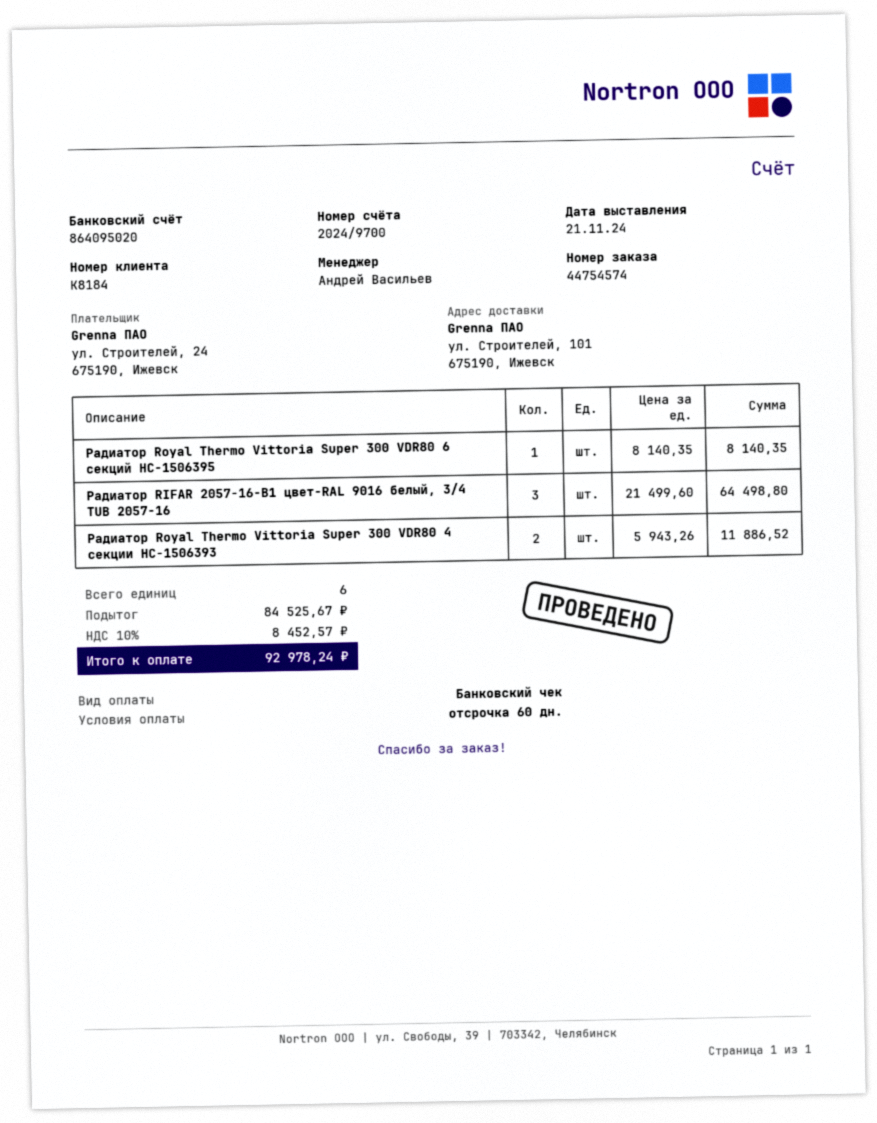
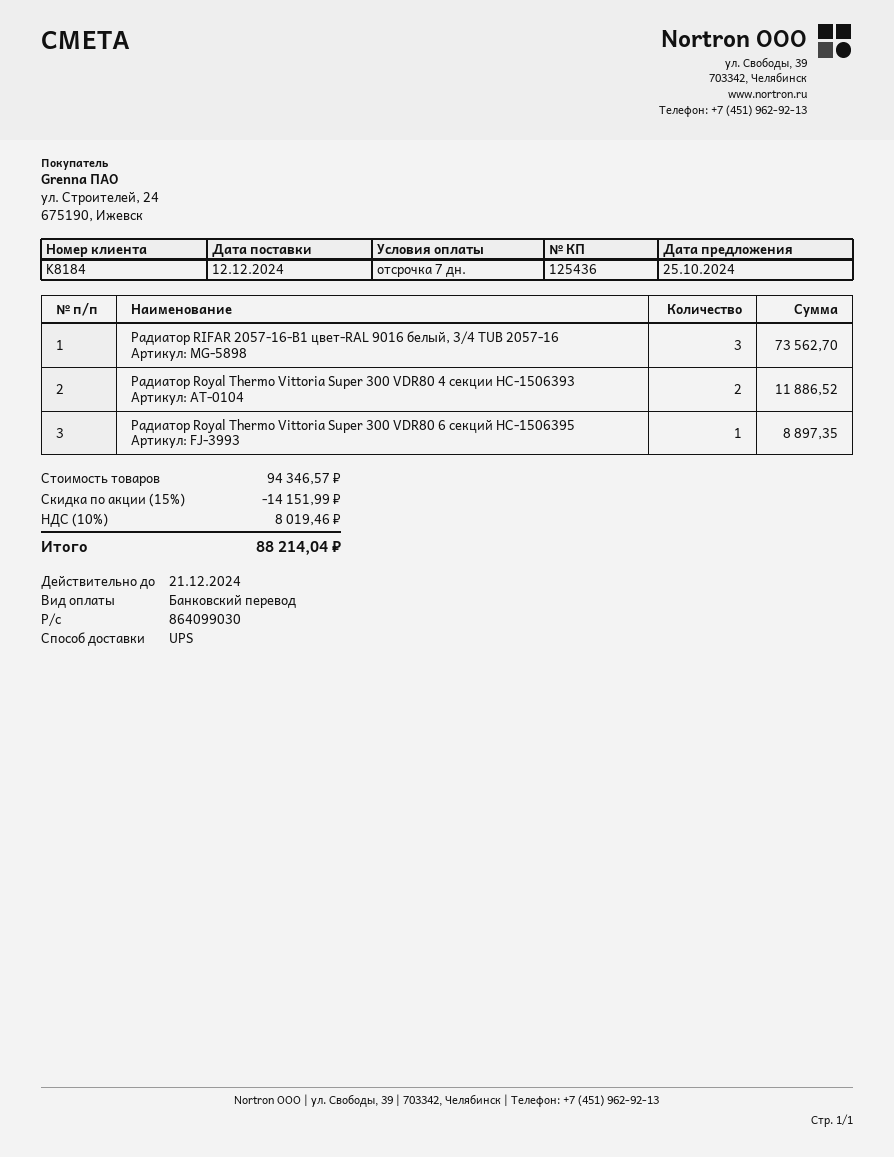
payment terms: 60 days -> 7 days
payment method: cheque -> bank transfer
bank account: 864095020 -> 864099030
Радиатор Royal Thermo Vittoria Super 300 VDR80 6 секций НС-1506395: 1 for 8140.35 -> 1 for 8897.35
Радиатор RIFAR 2057-16-B1 цвет-RAL 9016 белый, 3/4 TUB 2057-16: 3 for 64498.80 -> 3 for 73562.70
subtotal: 84525.67 -> 94346.57
discount: none -> 15% = 14151.99
tax: 10% = 8452.57 -> 10% = 8019.46
total: 92978.24 -> 88214.04

